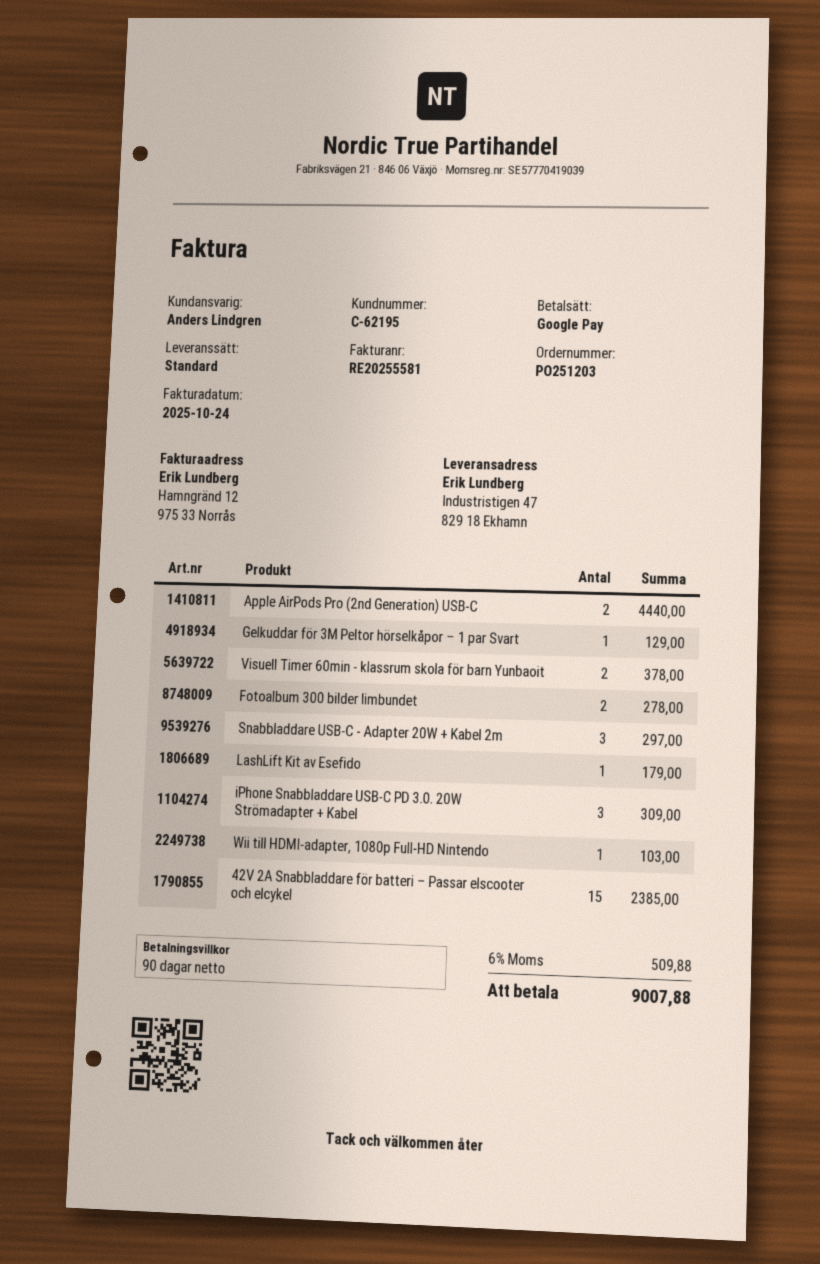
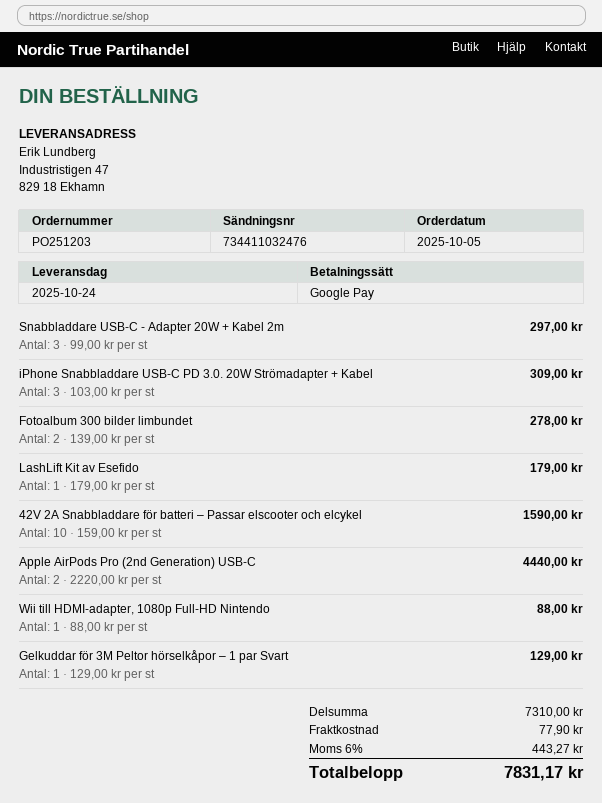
Visuell Timer 60min - klassrum skola för barn Yunbaoit: 2 for 378.00 -> none
Wii till HDMI-adapter, 1080p Full-HD Nintendo: 1 for 103.00 -> 1 for 88.00
42V 2A Snabbladdare för batteri – Passar elscooter och elcykel: 15 for 2385.00 -> 10 for 1590.00
shipping: none -> 77.90
tax: 6% = 509.88 -> 6% = 443.27
total: 9007.88 -> 7831.17

